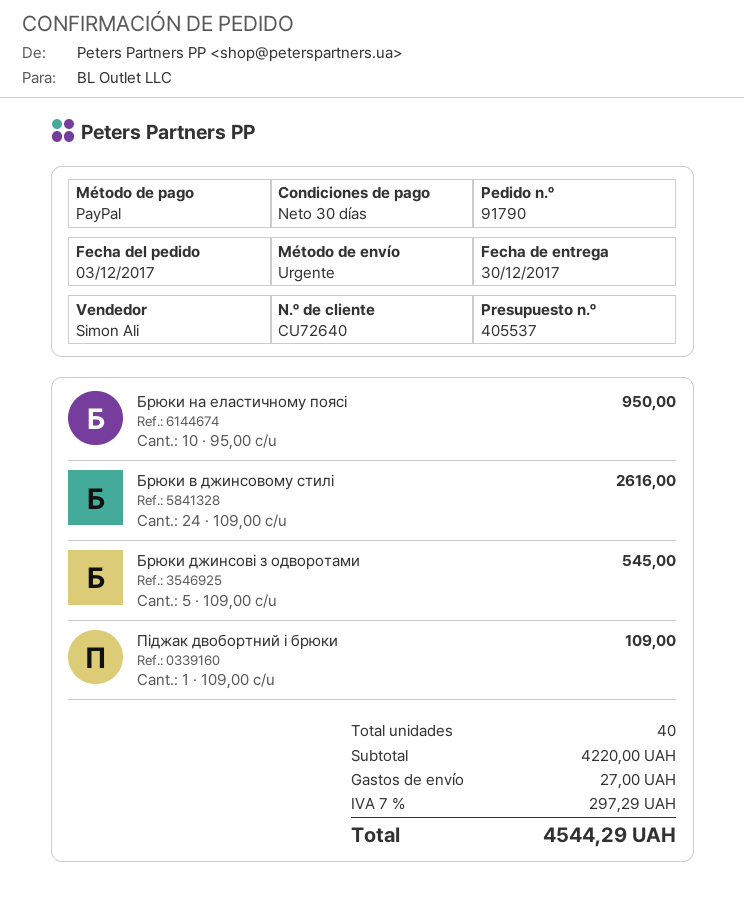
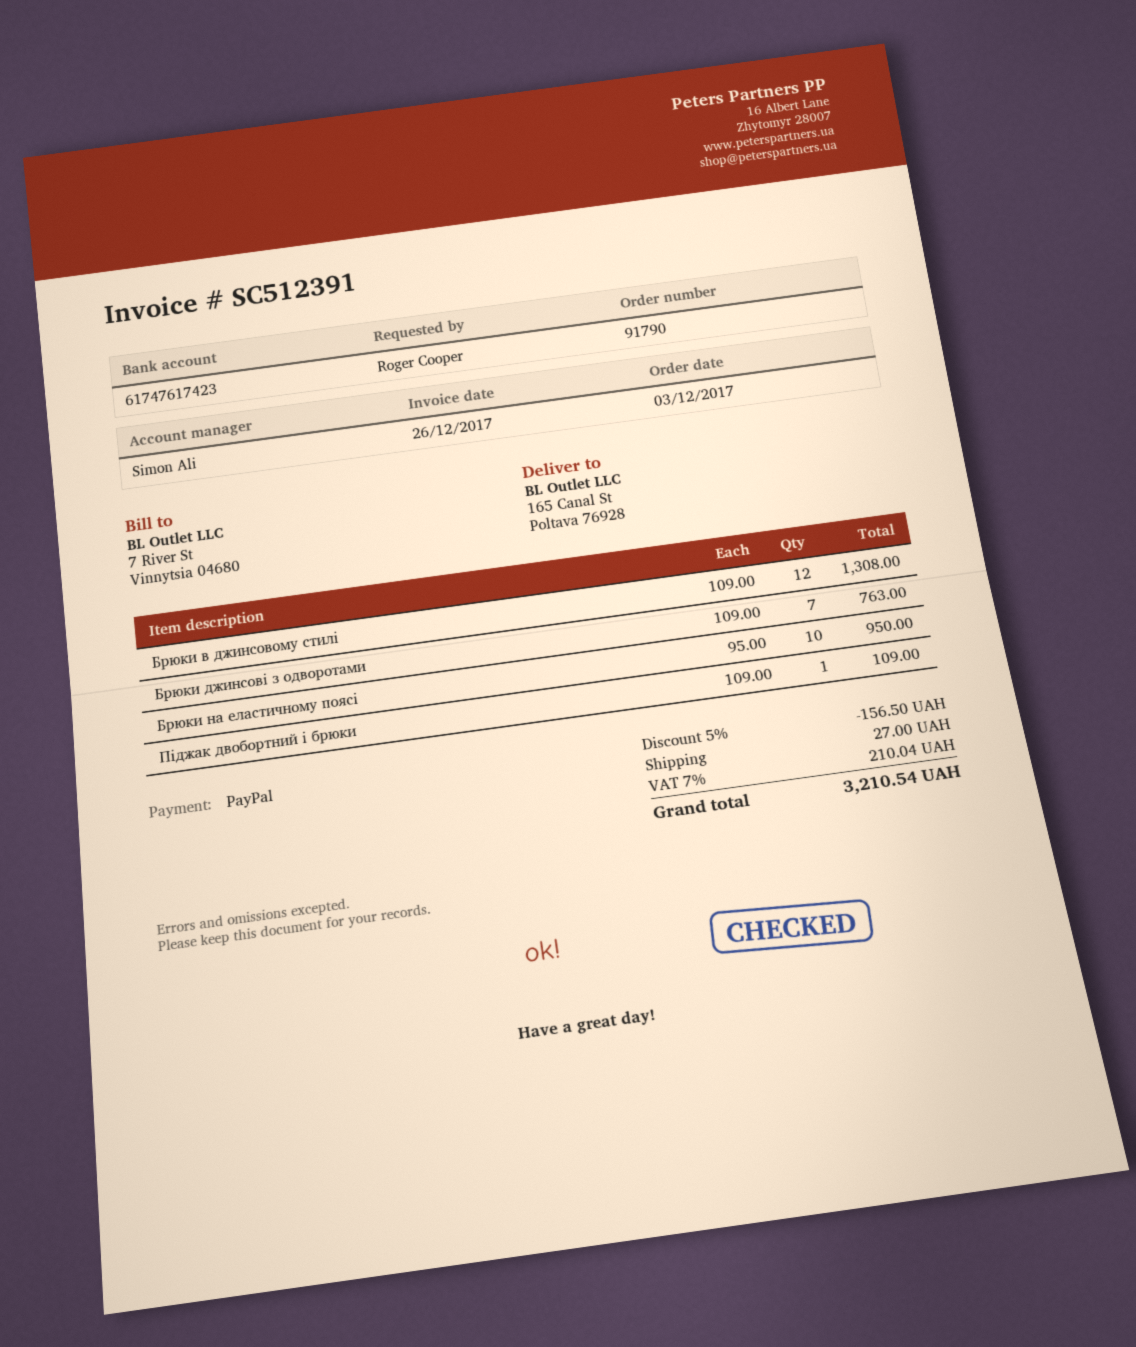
Брюки в джинсовому стилі: 24 x 109.00 = 2616.00 -> 12 x 109.00 = 1308.00
Брюки джинсові з одворотами: 5 x 109.00 = 545.00 -> 7 x 109.00 = 763.00
discount: none -> 5% = 156.50
tax: 7% = 297.29 -> 7% = 210.04
total: 4544.29 -> 3210.54

